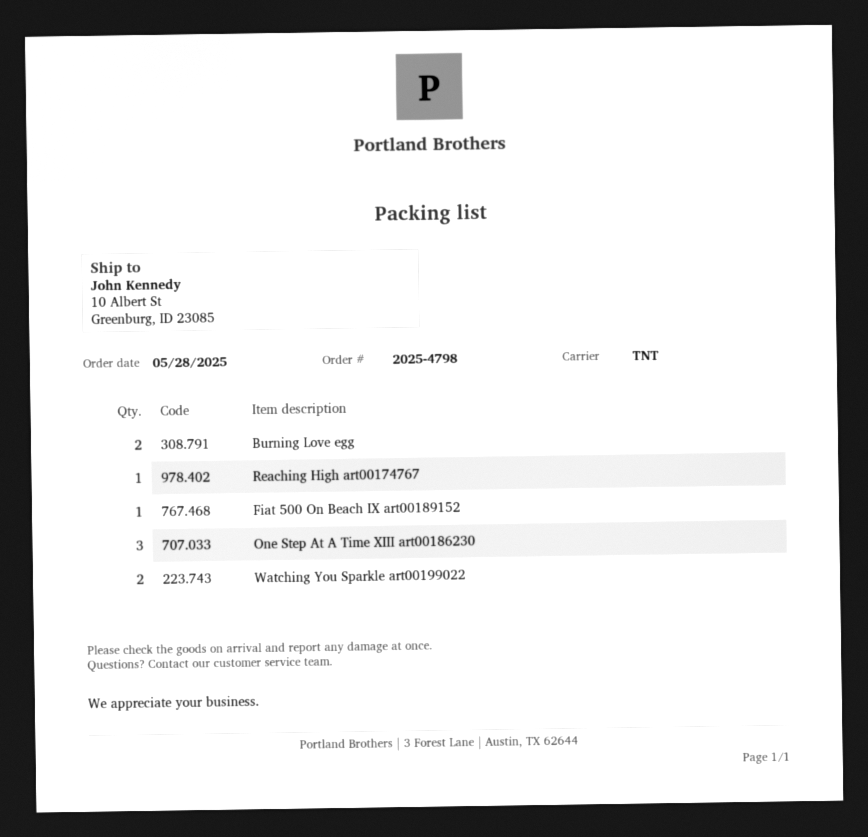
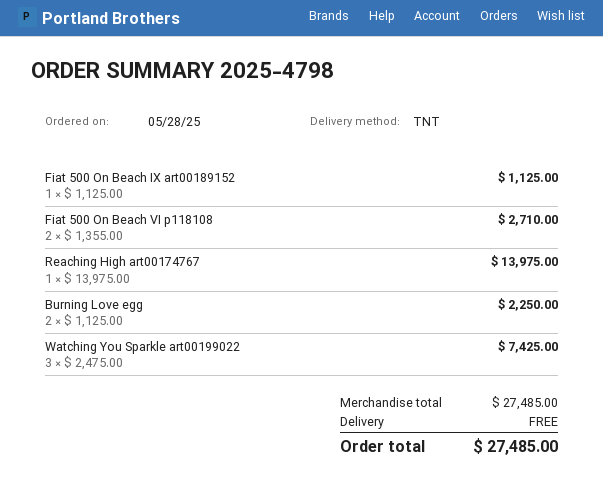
One Step At A Time XIII art00186230: 3 -> none
Watching You Sparkle art00199022: 2 -> 3
Fiat 500 On Beach VI p118108: none -> 2

